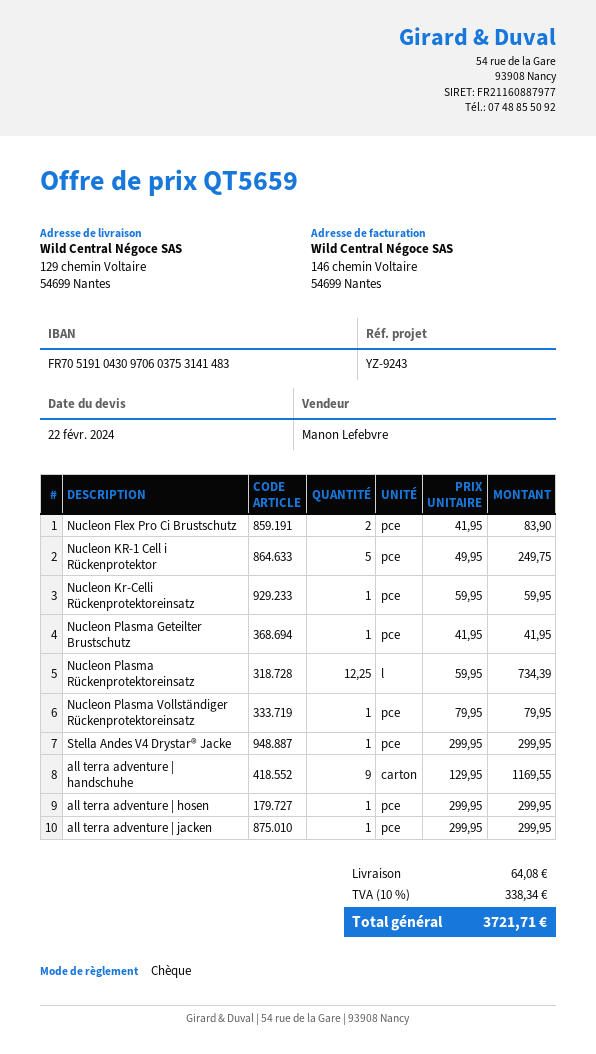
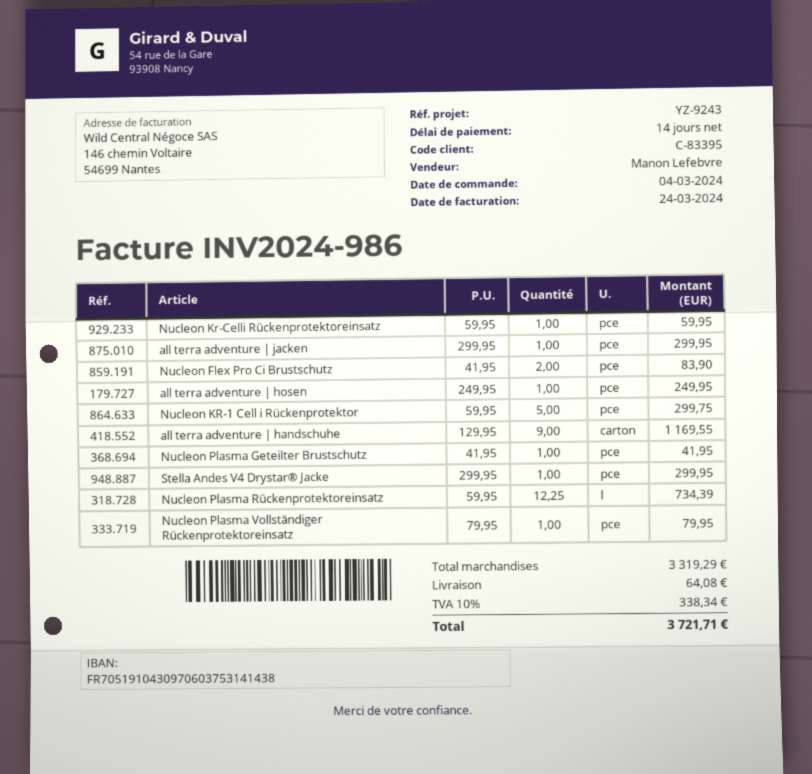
bank account: FR7051910430970603753141483 -> FR7051910430970603753141438
Nucleon KR-1 Cell i Rückenprotektor: 5 x 49.95 = 249.75 -> 5 x 59.95 = 299.75
all terra adventure | hosen: 1 x 299.95 = 299.95 -> 1 x 249.95 = 249.95

